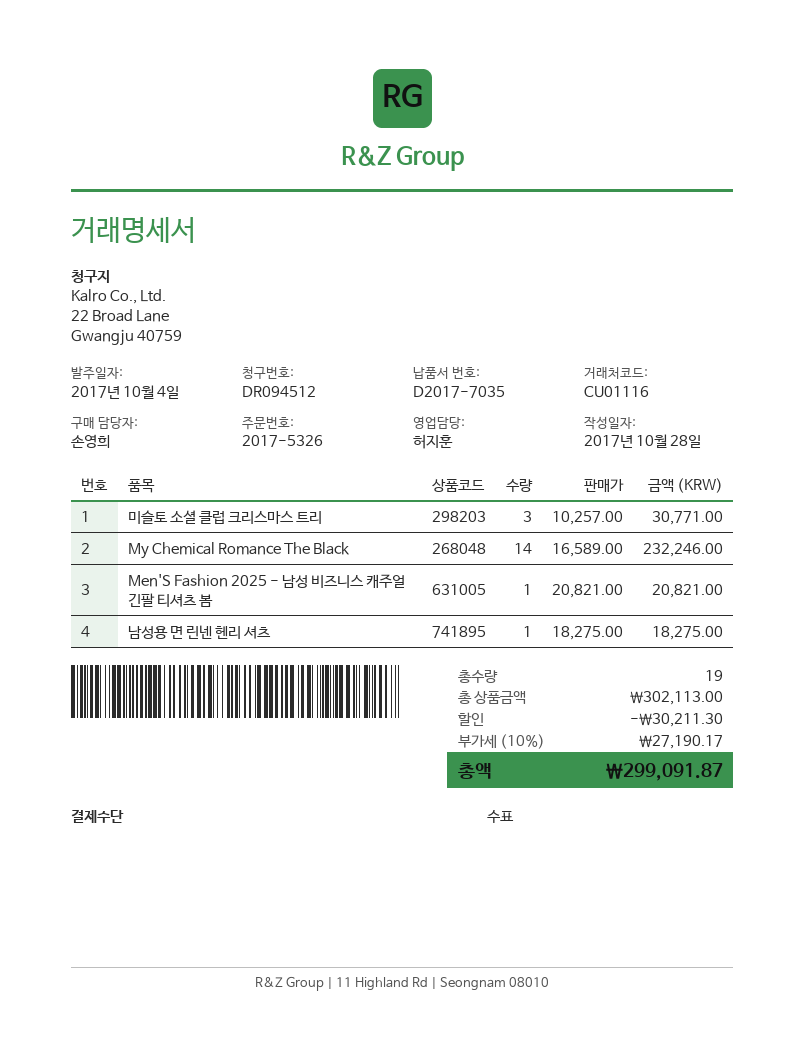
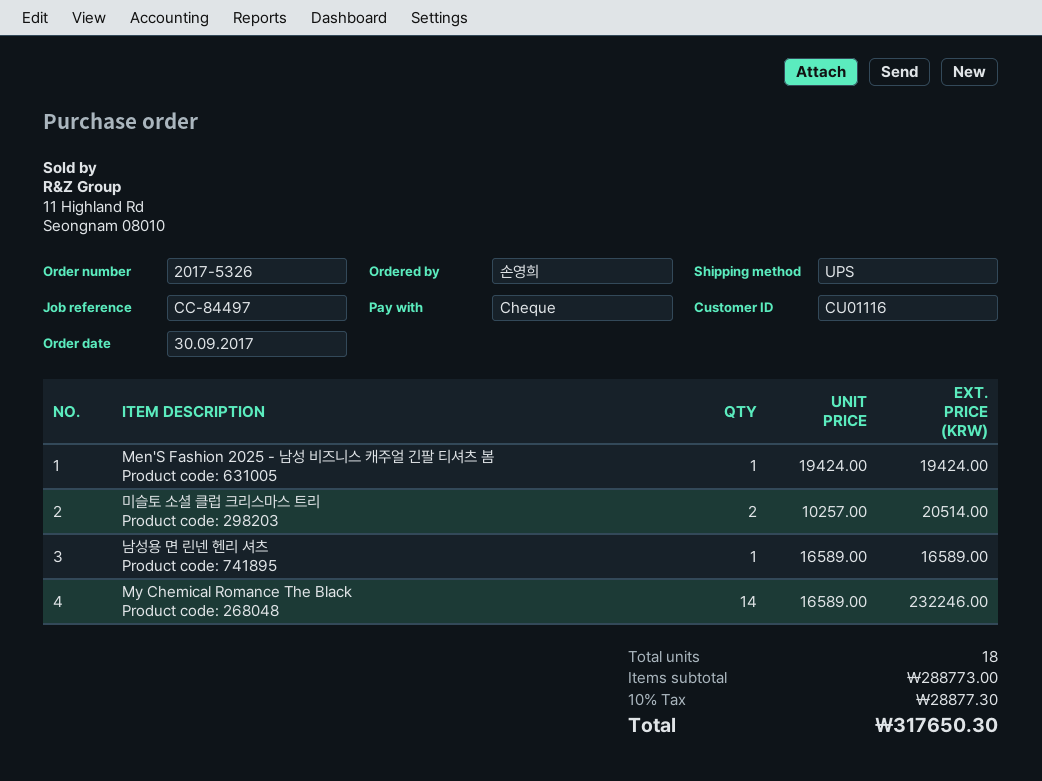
order date: 2017-10-04 -> 2017-09-30
미슬토 소셜 클럽 크리스마스 트리: 3 x 10257.00 = 30771.00 -> 2 x 10257.00 = 20514.00
Men'S Fashion 2025 - 남성 비즈니스 캐주얼 긴팔 티셔츠 봄: 1 x 20821.00 = 20821.00 -> 1 x 19424.00 = 19424.00
남성용 면 린넨 헨리 셔츠: 1 x 18275.00 = 18275.00 -> 1 x 16589.00 = 16589.00
total quantity: 19 -> 18
subtotal: 302113.00 -> 288773.00
discount: 30211.30 -> none
tax: 10% = 27190.17 -> 10% = 28877.30
total: 299091.87 -> 317650.30

